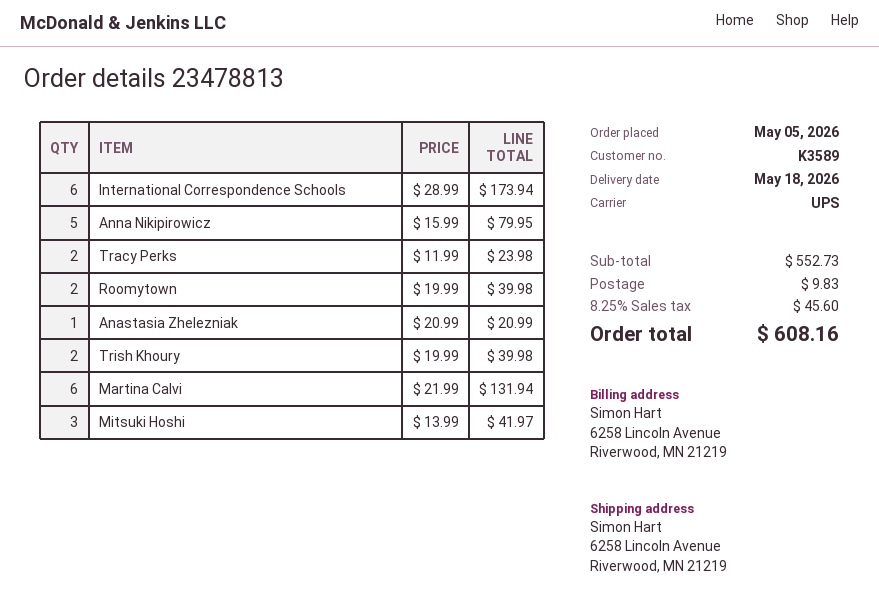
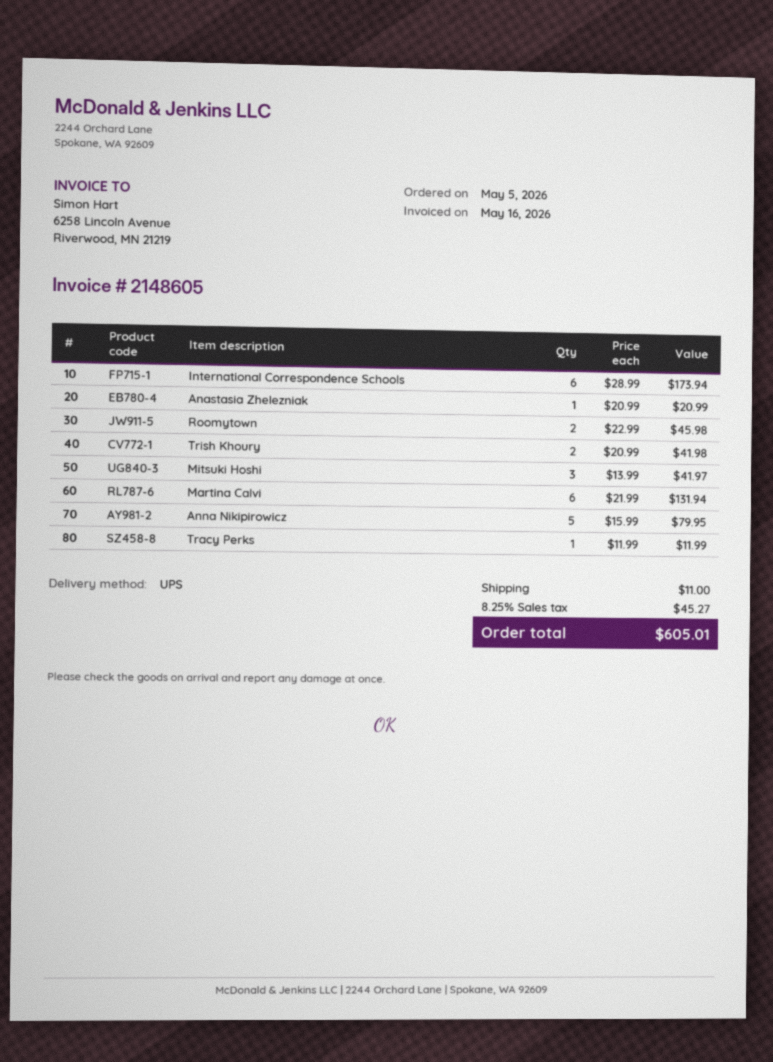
Tracy Perks: 2 x 11.99 = 23.98 -> 1 x 11.99 = 11.99
Roomytown: 2 x 19.99 = 39.98 -> 2 x 22.99 = 45.98
Trish Khoury: 2 x 19.99 = 39.98 -> 2 x 20.99 = 41.98
shipping: 9.83 -> 11.00
tax: 8.25% = 45.60 -> 8.25% = 45.27
total: 608.16 -> 605.01

